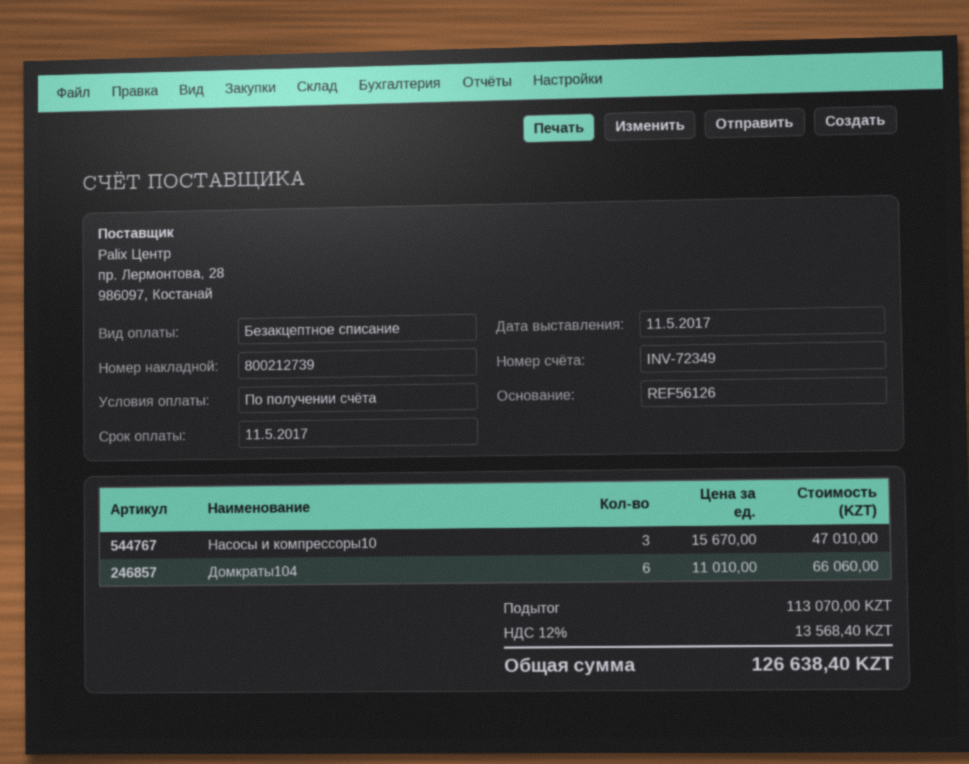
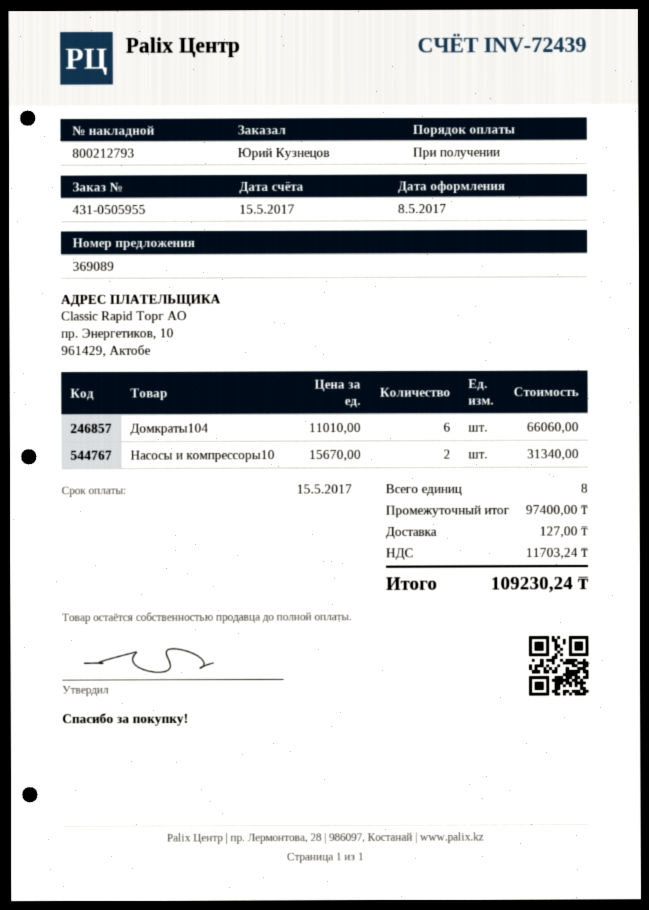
delivery note number: 800212739 -> 800212793
invoice number: INV-72349 -> INV-72439
invoice date: 2017-05-11 -> 2017-05-15
due date: 2017-05-11 -> 2017-05-15
Насосы и компрессоры10: 3 x 15670.00 = 47010.00 -> 2 x 15670.00 = 31340.00
subtotal: 113070.00 -> 97400.00
shipping: none -> 127.00
tax: 13568.40 -> 11703.24
total: 126638.40 -> 109230.24

